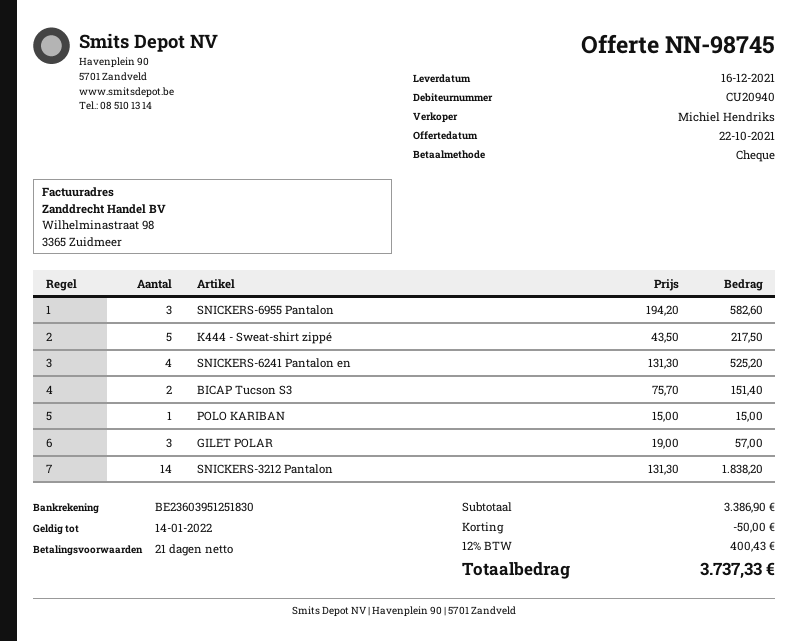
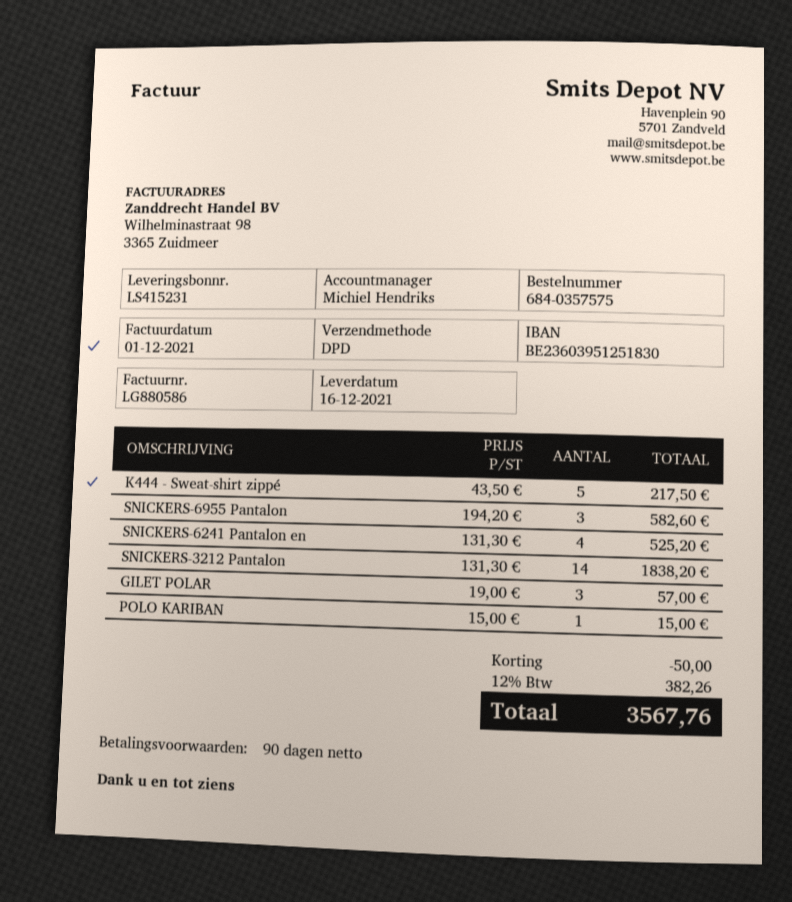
payment terms: 21 days -> 90 days
BICAP Tucson S3: 2 x 75.70 = 151.40 -> none
tax: 12% = 400.43 -> 12% = 382.26
total: 3737.33 -> 3567.76

